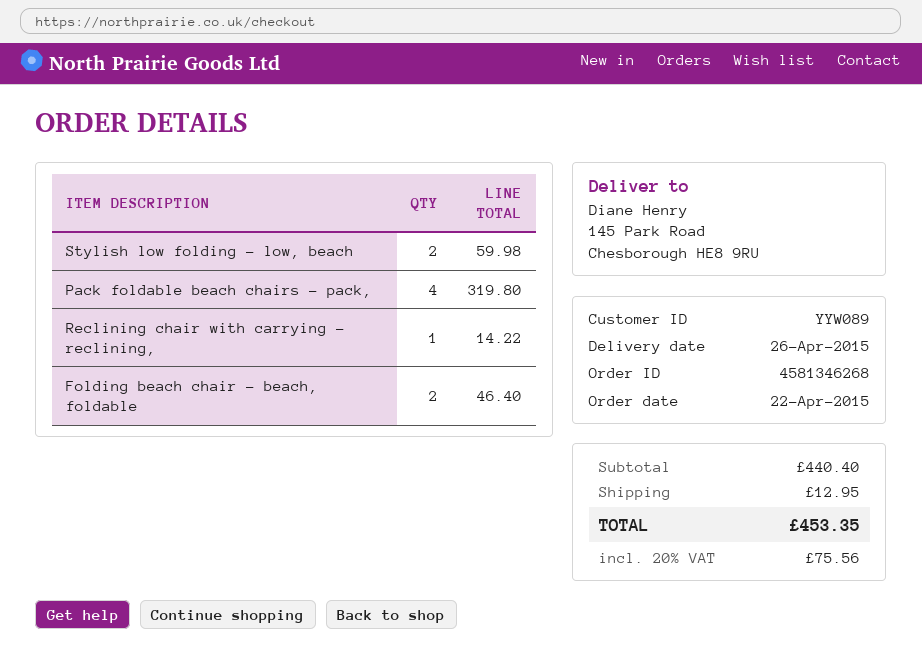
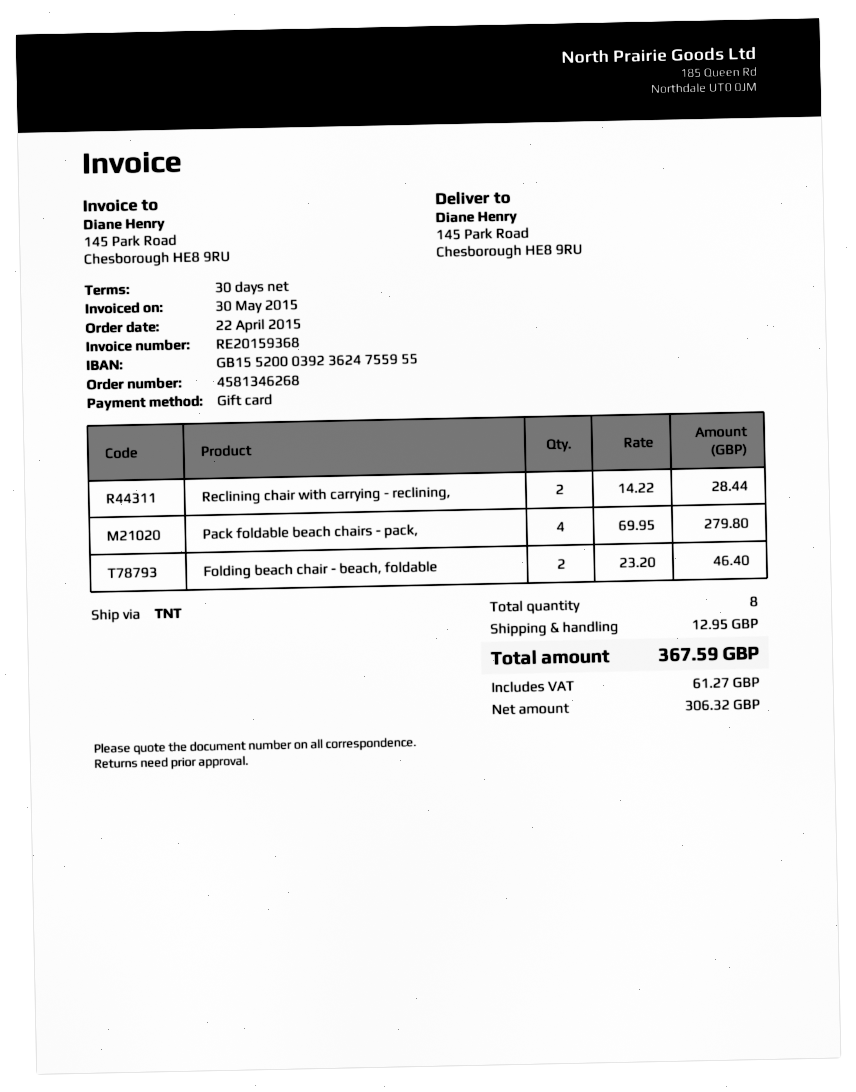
Stylish low folding - low, beach: 2 for 59.98 -> none
Pack foldable beach chairs - pack,: 4 for 319.80 -> 4 for 279.80
Reclining chair with carrying - reclining,: 1 for 14.22 -> 2 for 28.44
tax: 75.56 -> 61.27
total: 453.35 -> 367.59

